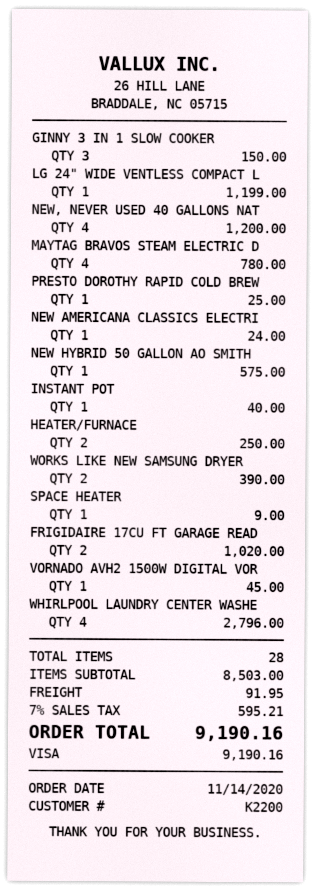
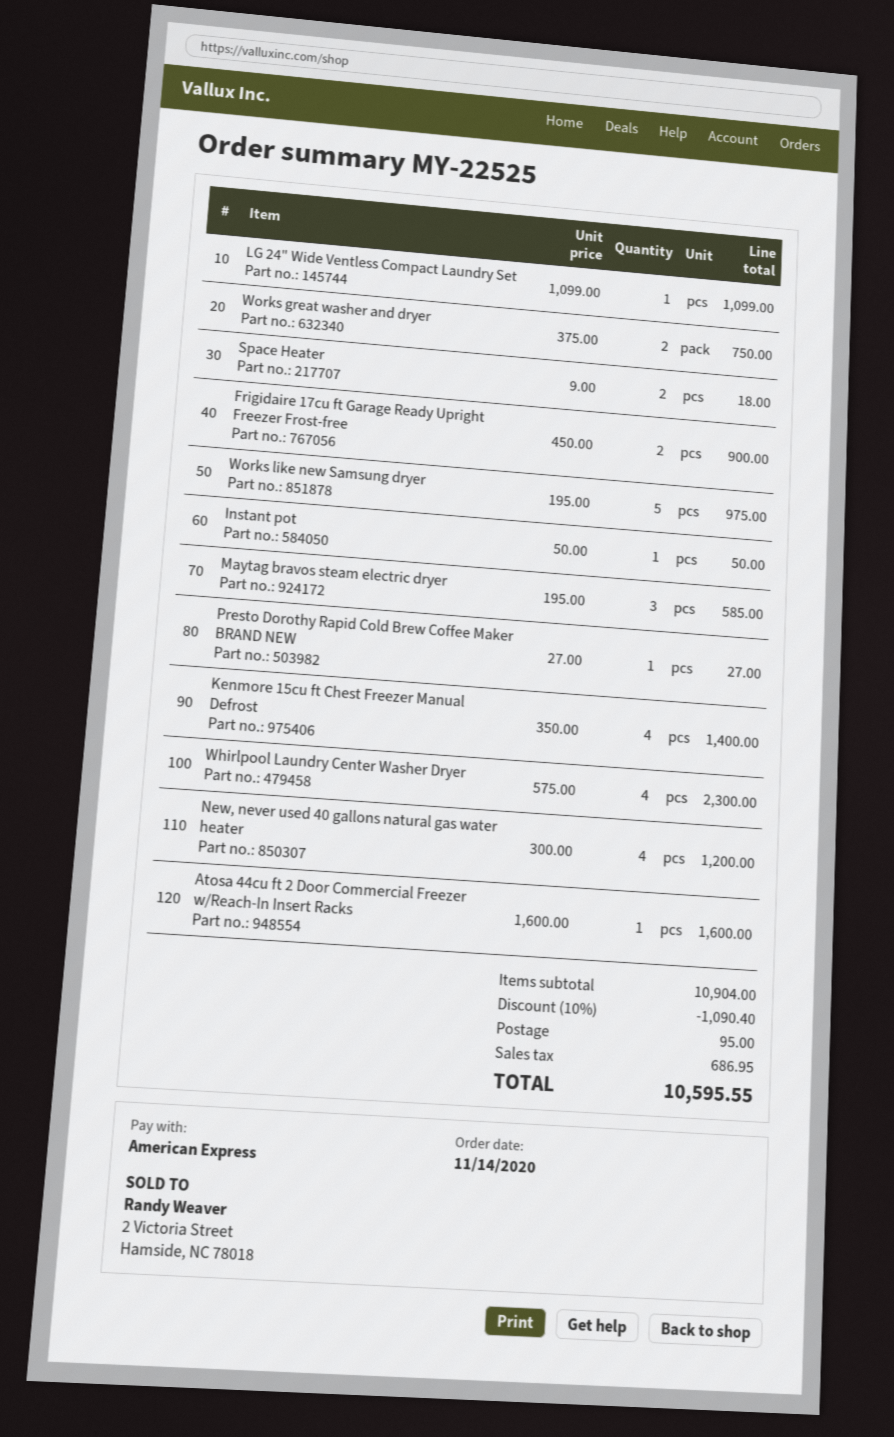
payment method: Visa -> American Express
GINNY 3 IN 1 SLOW COOKER: 3 for 150.00 -> none
LG 24" WIDE VENTLESS COMPACT L: 1 for 1199.00 -> 1 for 1099.00
MAYTAG BRAVOS STEAM ELECTRIC D: 4 for 780.00 -> 3 for 585.00
PRESTO DOROTHY RAPID COLD BREW: 1 for 25.00 -> 1 for 27.00
NEW AMERICANA CLASSICS ELECTRI: 1 for 24.00 -> none
NEW HYBRID 50 GALLON AO SMITH: 1 for 575.00 -> none
INSTANT POT: 1 for 40.00 -> 1 for 50.00
HEATER/FURNACE: 2 for 250.00 -> none
WORKS LIKE NEW SAMSUNG DRYER: 2 for 390.00 -> 5 for 975.00
SPACE HEATER: 1 for 9.00 -> 2 for 18.00
FRIGIDAIRE 17CU FT GARAGE READ: 2 for 1020.00 -> 2 for 900.00
VORNADO AVH2 1500W DIGITAL VOR: 1 for 45.00 -> none
WHIRLPOOL LAUNDRY CENTER WASHE: 4 for 2796.00 -> 4 for 2300.00
Works great washer and dryer: none -> 2 for 750.00
Kenmore 15cu ft Chest Freezer Manual Defrost: none -> 4 for 1400.00
Atosa 44cu ft 2 Door Commercial Freezer w/Reach-In Insert Racks: none -> 1 for 1600.00
subtotal: 8503.00 -> 10904.00
discount: none -> 10% = 1090.40
shipping: 91.95 -> 95.00
tax: 595.21 -> 686.95
total: 9190.16 -> 10595.55

